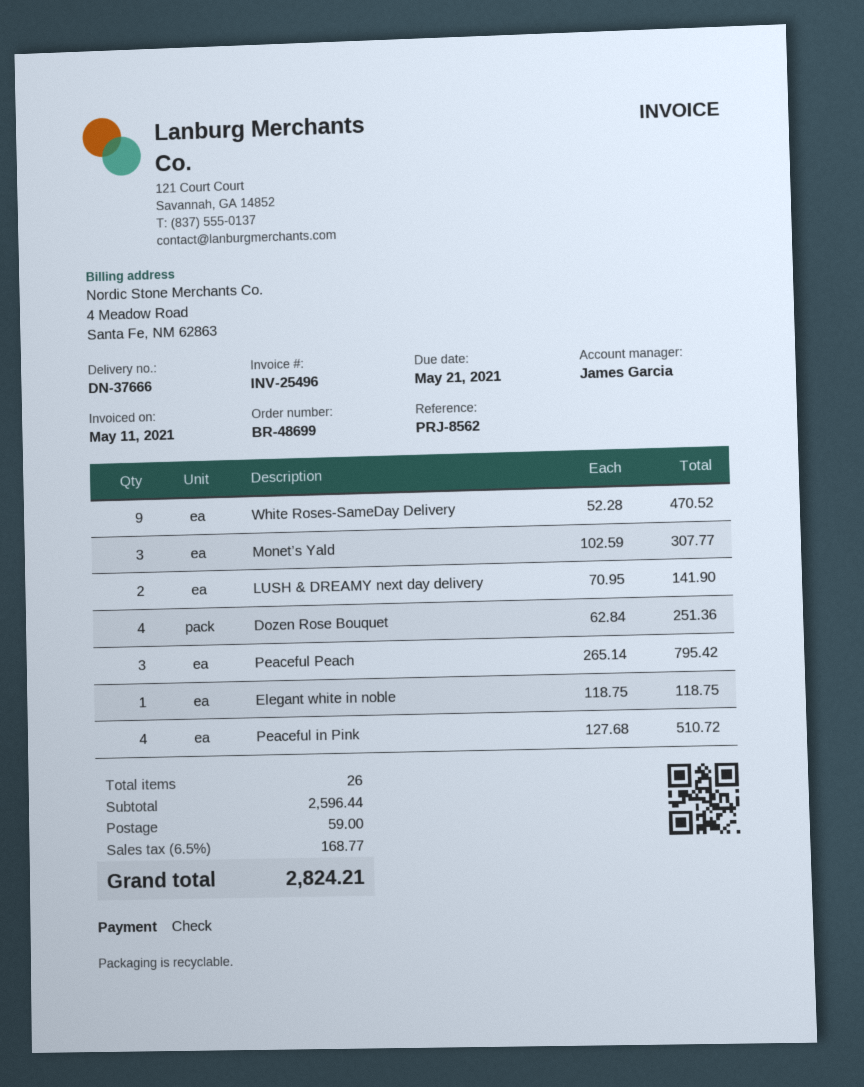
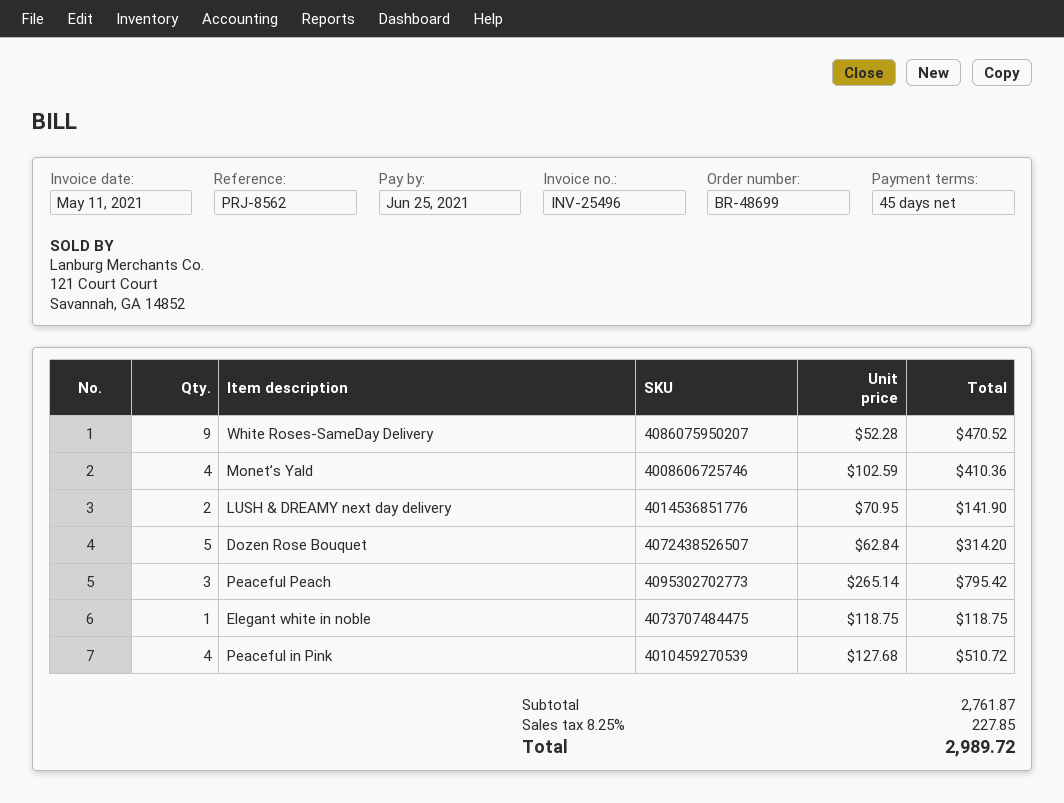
due date: 2021-05-21 -> 2021-06-25
Monet’s Yald: 3 x 102.59 = 307.77 -> 4 x 102.59 = 410.36
Dozen Rose Bouquet: 4 x 62.84 = 251.36 -> 5 x 62.84 = 314.20
subtotal: 2596.44 -> 2761.87
shipping: 59.00 -> none
tax: 6.5% = 168.77 -> 8.25% = 227.85
total: 2824.21 -> 2989.72

